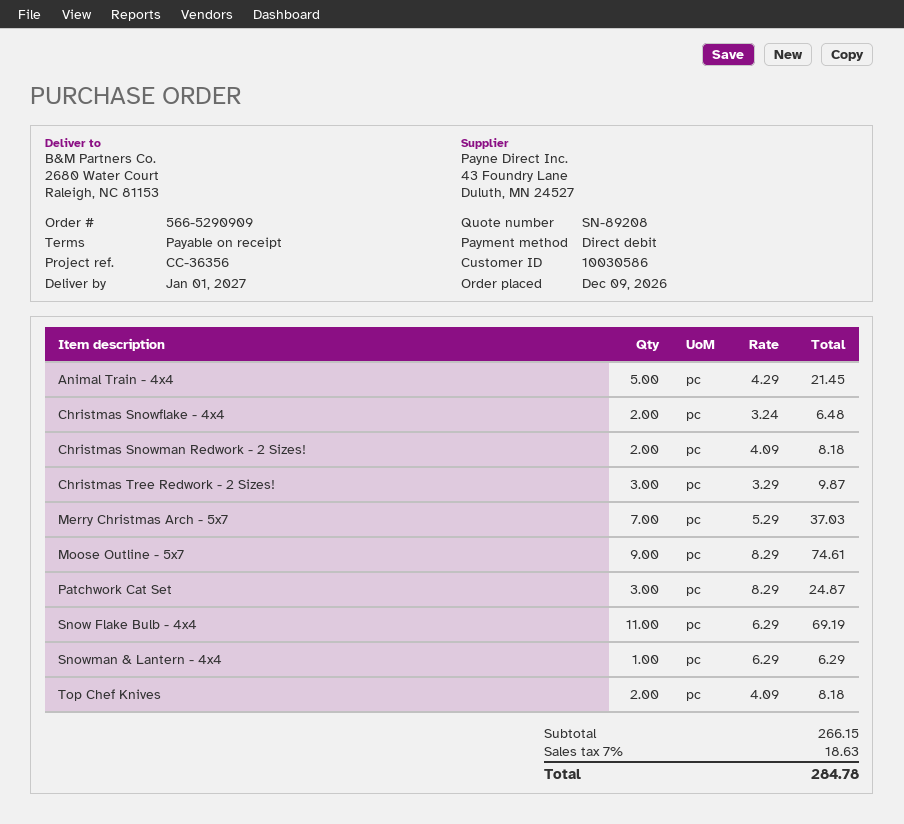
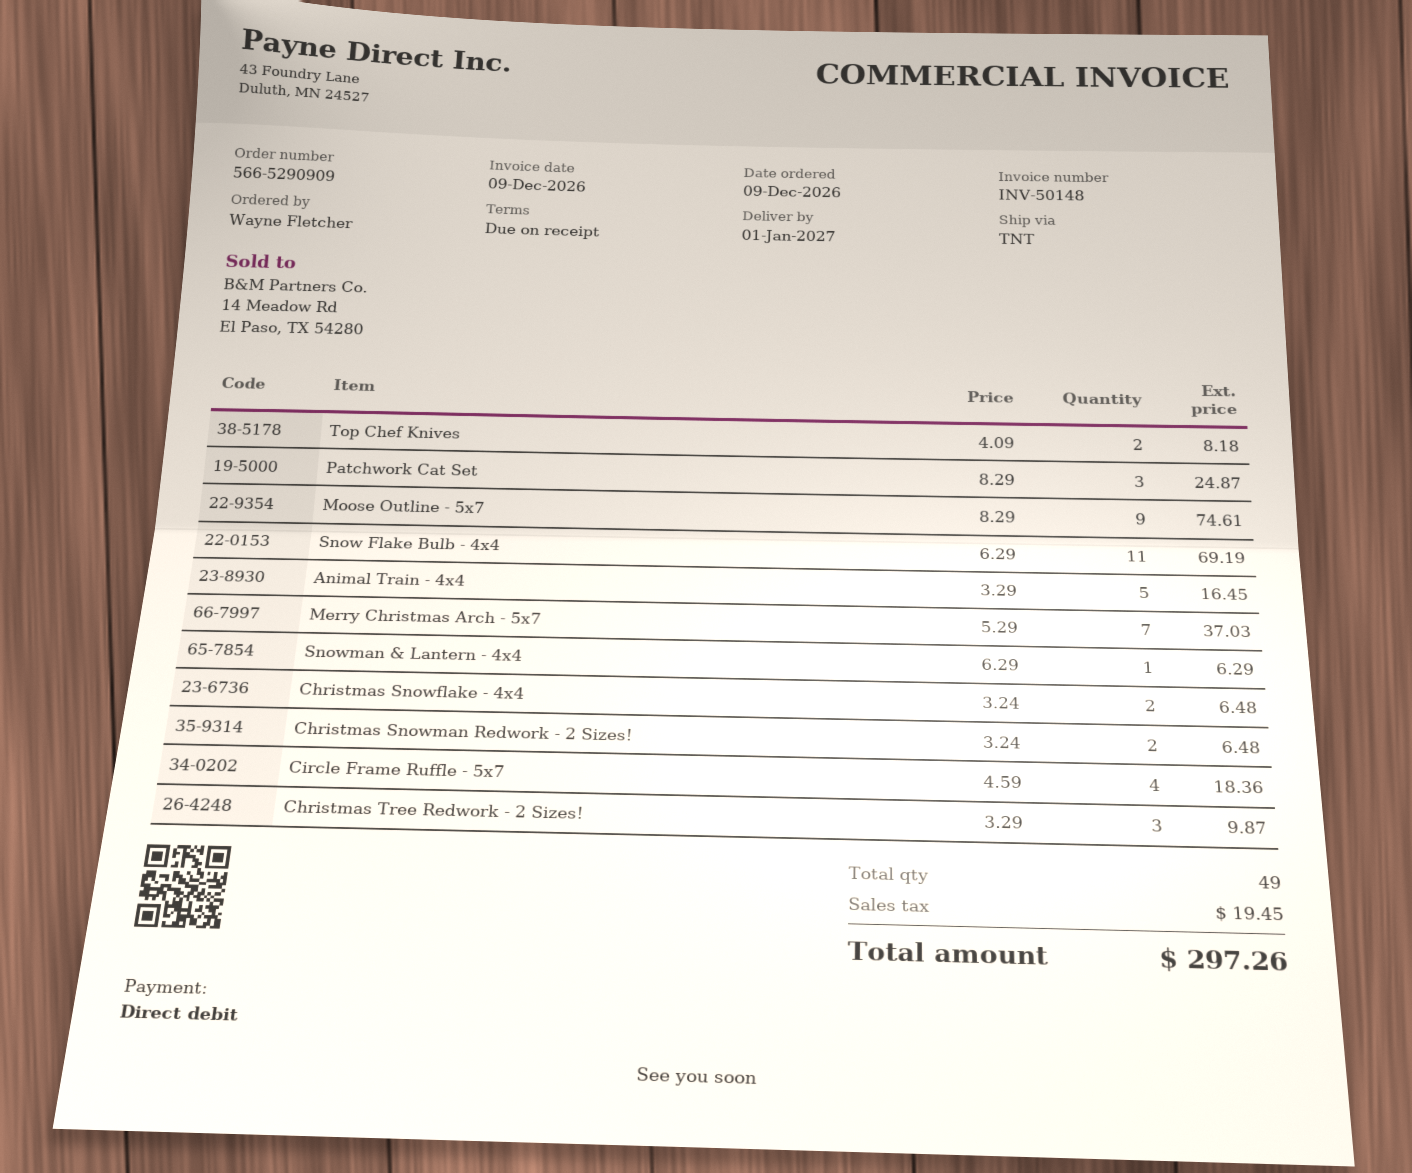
Animal Train - 4x4: 5 x 4.29 = 21.45 -> 5 x 3.29 = 16.45
Christmas Snowman Redwork - 2 Sizes!: 2 x 4.09 = 8.18 -> 2 x 3.24 = 6.48
Circle Frame Ruffle - 5x7: none -> 4 x 4.59 = 18.36
tax: 18.63 -> 19.45
total: 284.78 -> 297.26

